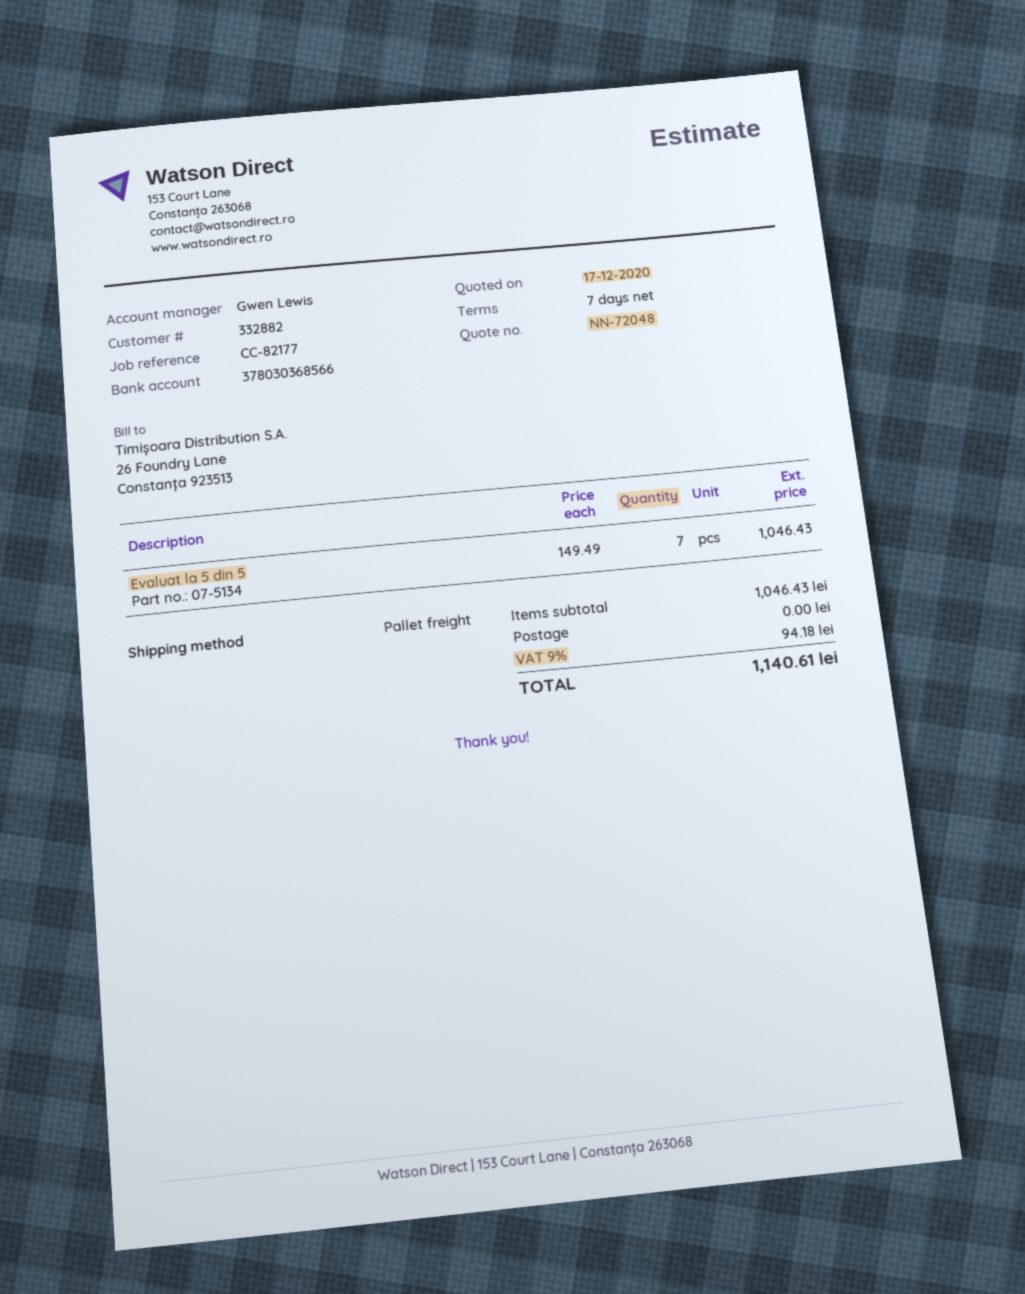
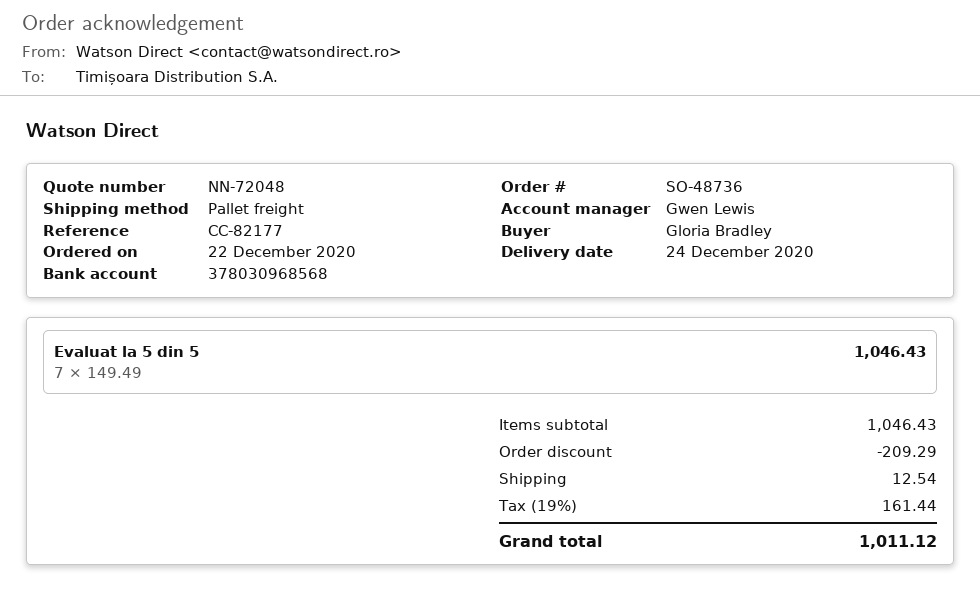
bank account: 378030368566 -> 378030968568
discount: none -> 209.29
shipping: 0.00 -> 12.54
tax: 9% = 94.18 -> 19% = 161.44
total: 1140.61 -> 1011.12

